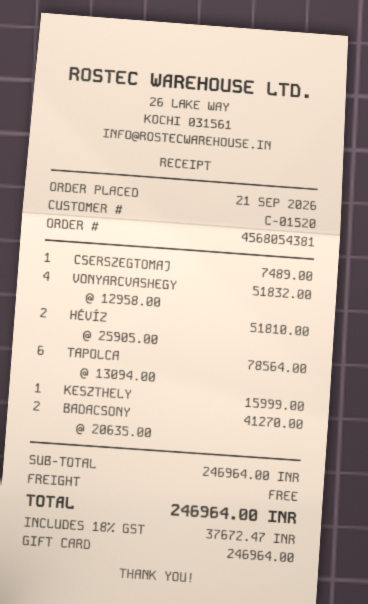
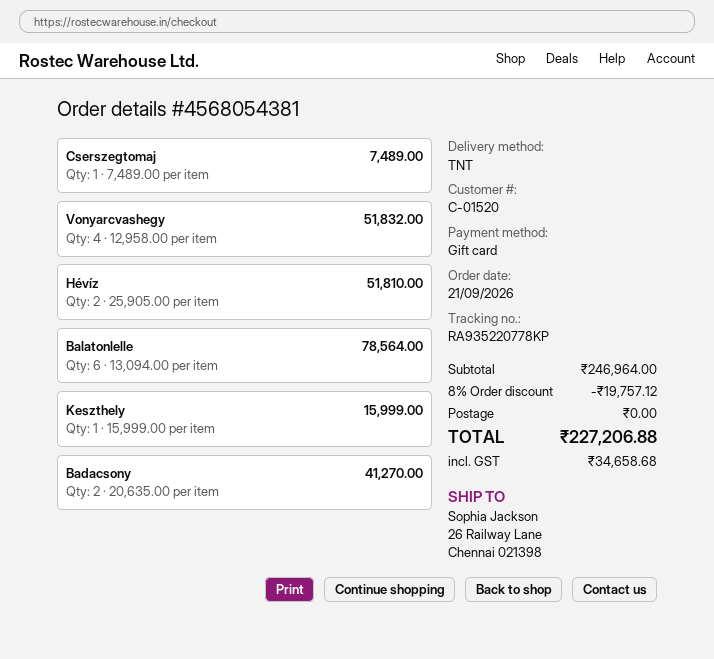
TAPOLCA: 6 x 13094.00 = 78564.00 -> none
Balatonlelle: none -> 6 x 13094.00 = 78564.00
discount: none -> 8% = 19757.12
tax: 37672.47 -> 34658.68
total: 246964.00 -> 227206.88

